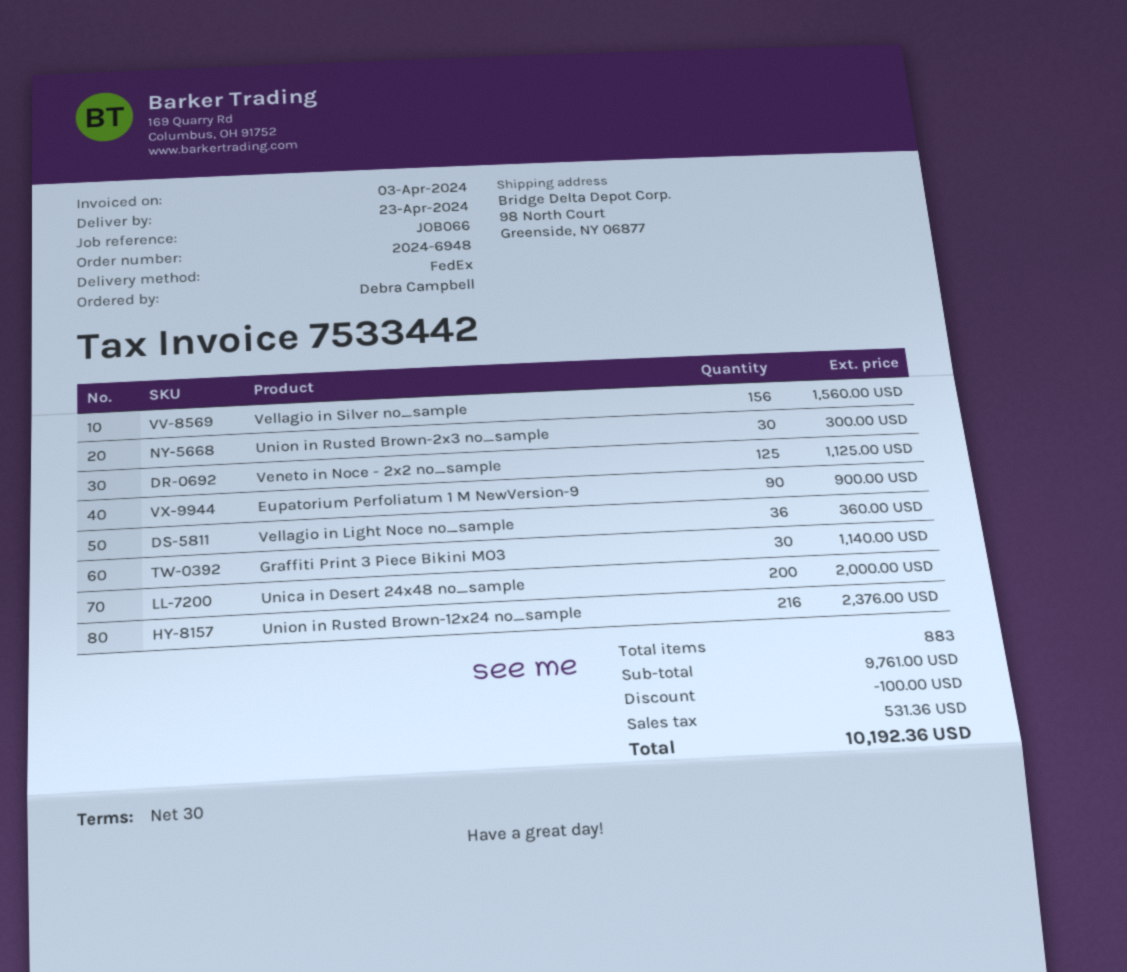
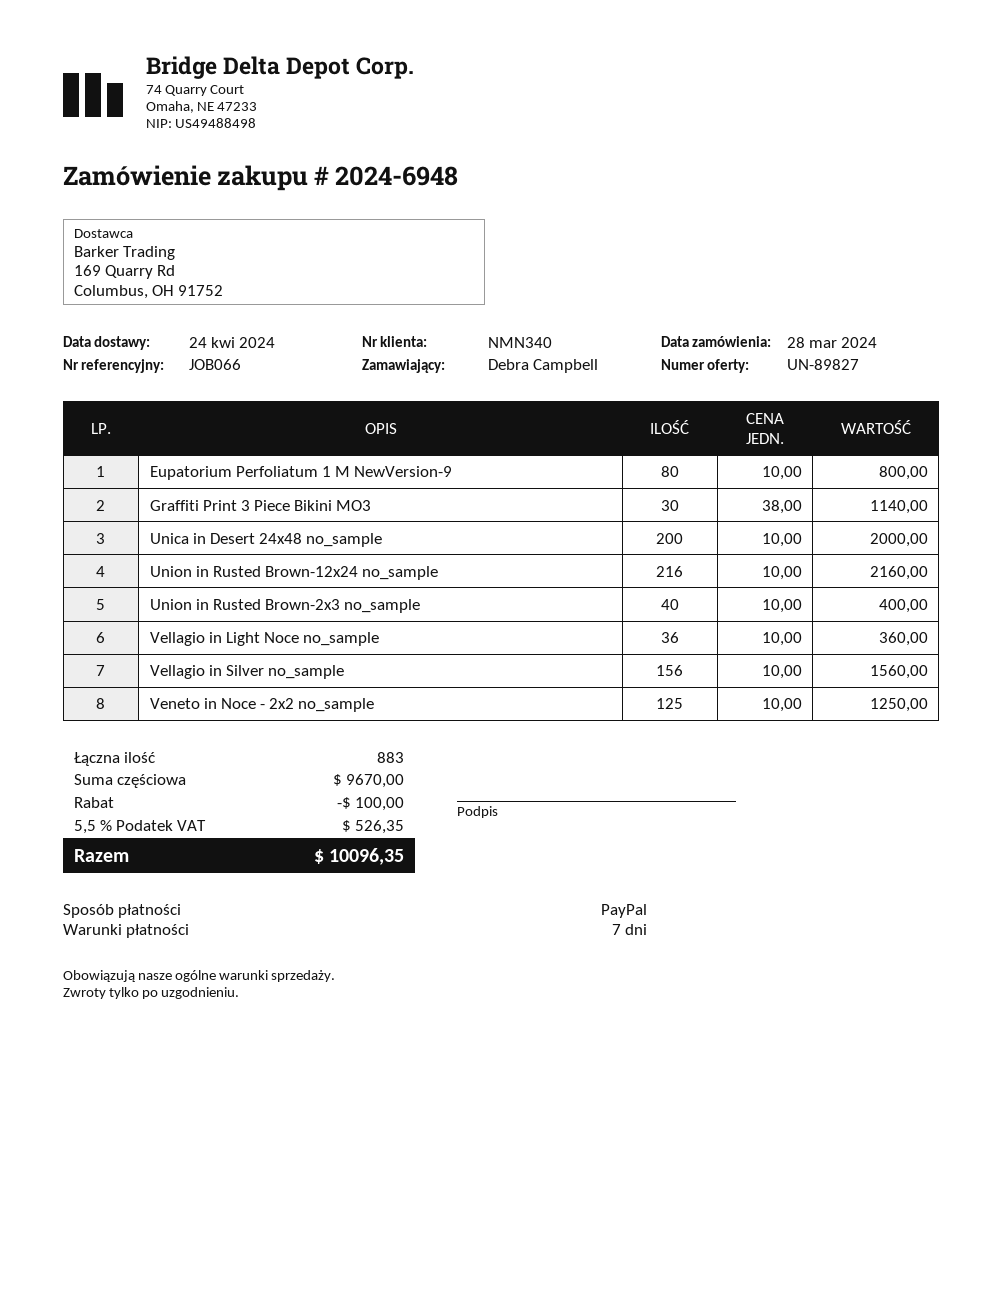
delivery date: 2024-04-23 -> 2024-04-24
payment terms: 30 days -> 7 days
Union in Rusted Brown-2x3 no_sample: 30 for 300.00 -> 40 for 400.00
Veneto in Noce - 2x2 no_sample: 125 for 1125.00 -> 125 for 1250.00
Eupatorium Perfoliatum 1 M NewVersion-9: 90 for 900.00 -> 80 for 800.00
Union in Rusted Brown-12x24 no_sample: 216 for 2376.00 -> 216 for 2160.00
subtotal: 9761.00 -> 9670.00
tax: 531.36 -> 526.35
total: 10192.36 -> 10096.35

